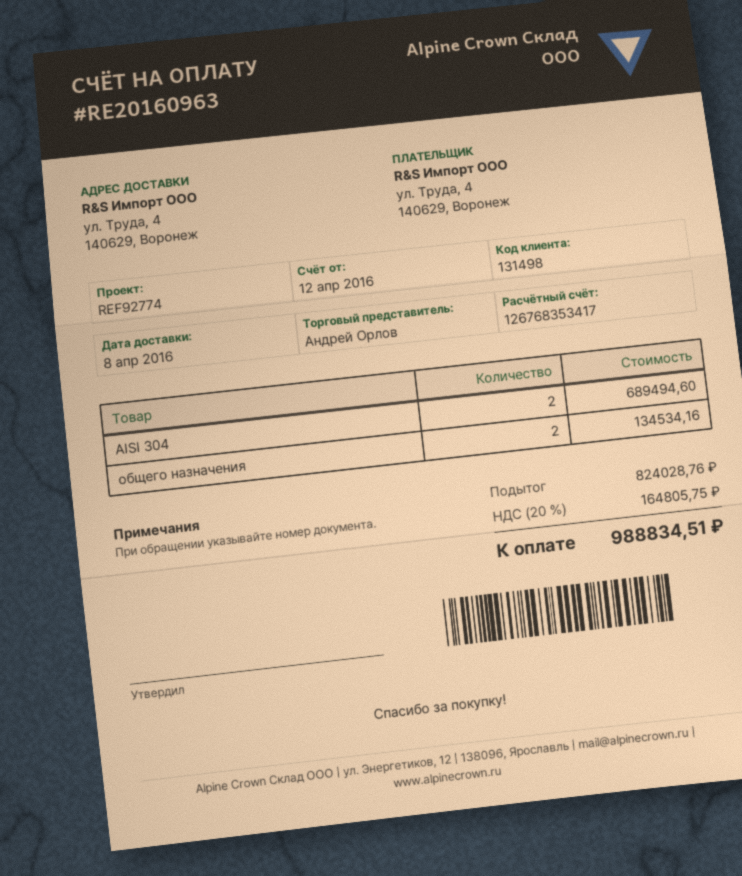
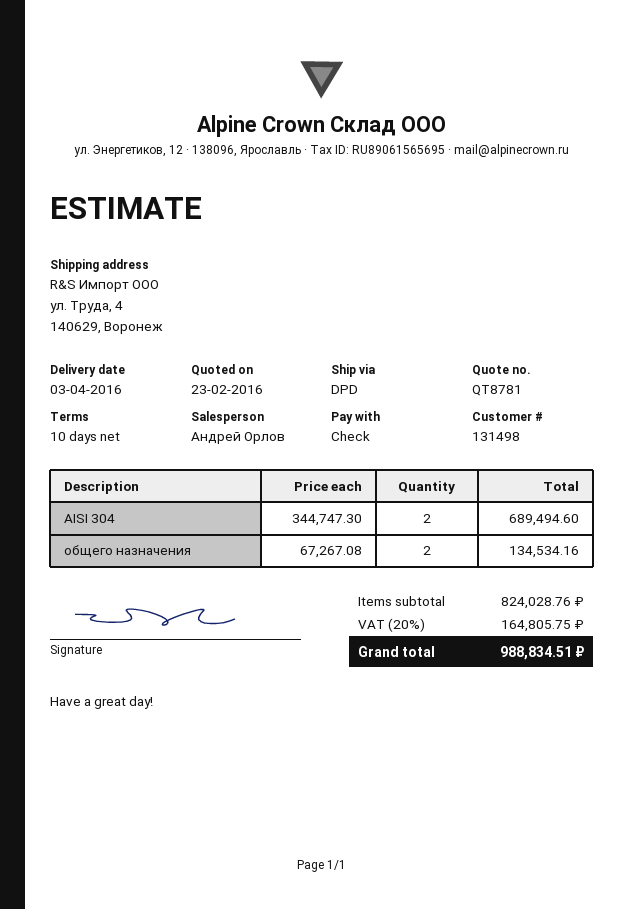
delivery date: 2016-04-08 -> 2016-04-03

